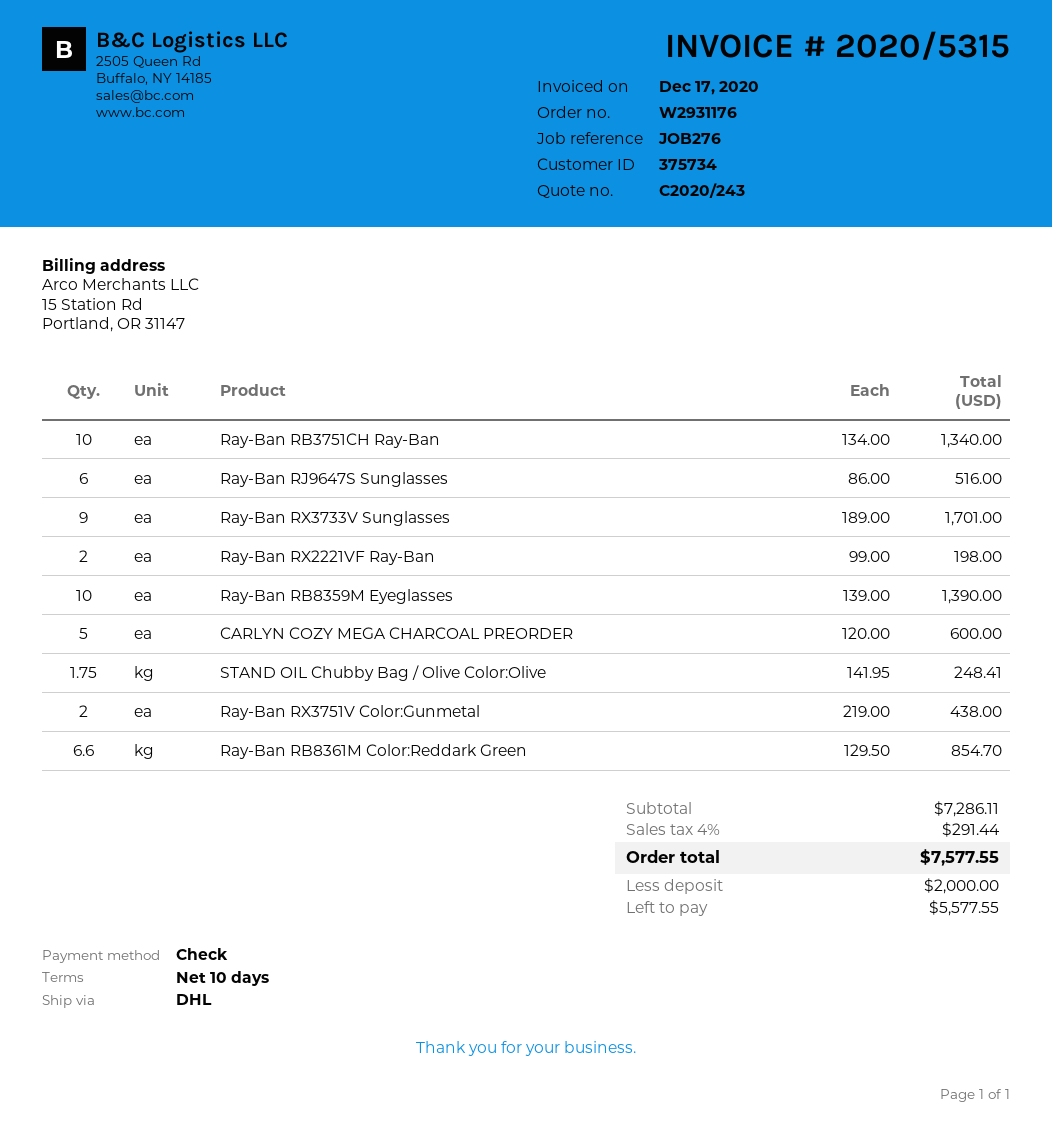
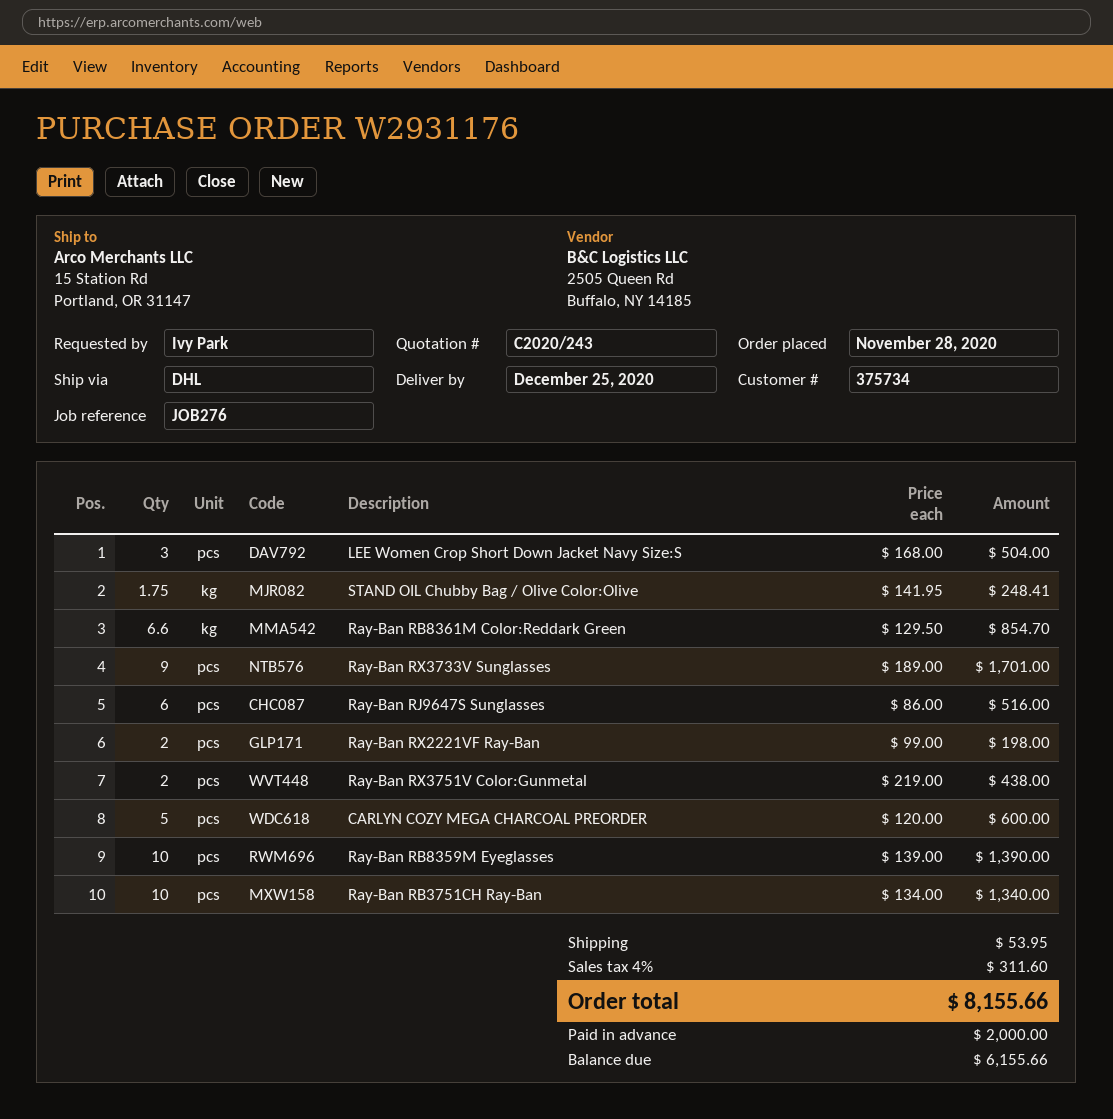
LEE Women Crop Short Down Jacket Navy Size:S: none -> 3 x 168.00 = 504.00
shipping: none -> 53.95
tax: 4% = 291.44 -> 4% = 311.60
total: 7577.55 -> 8155.66
balance: 5577.55 -> 6155.66

